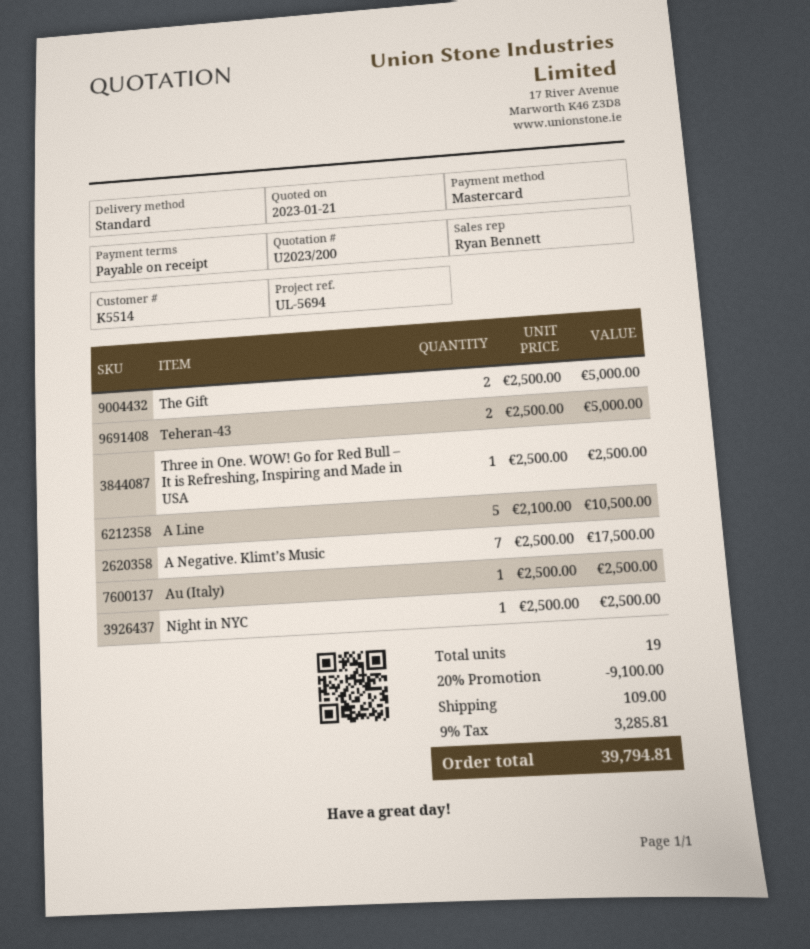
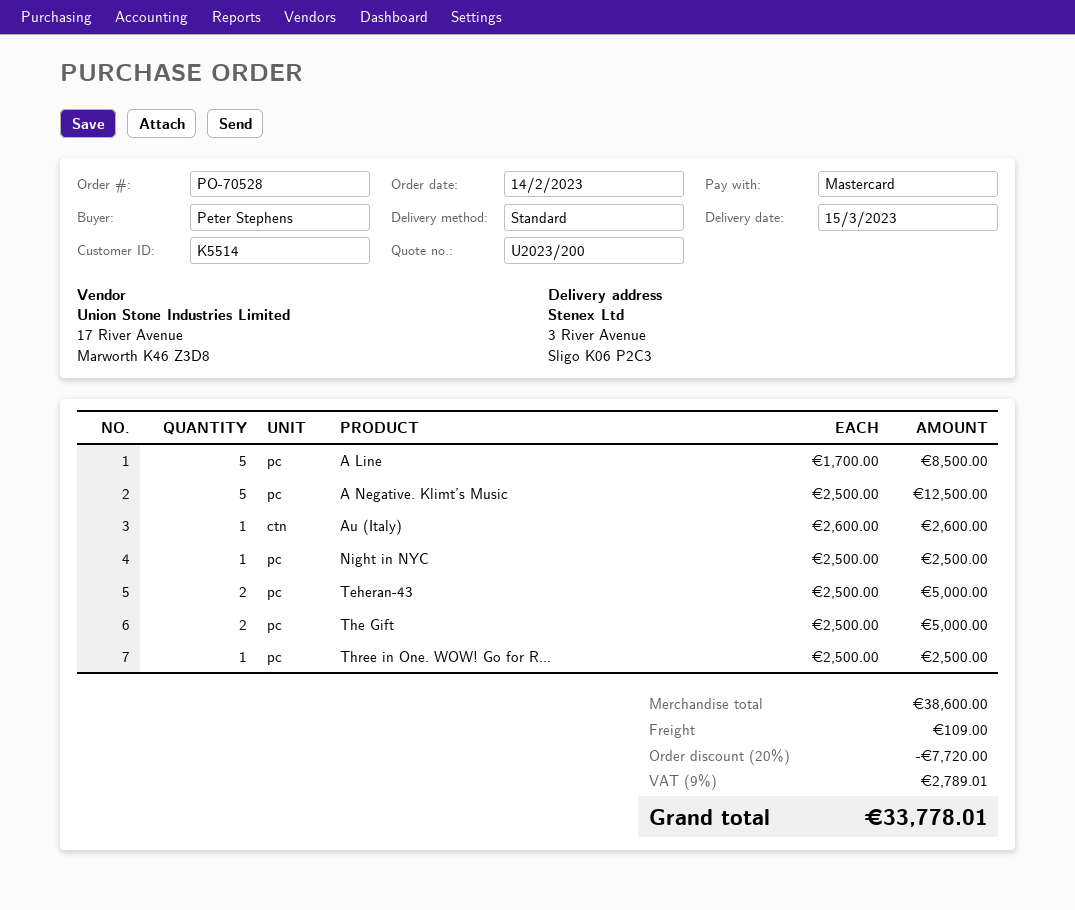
A Line: 5 x 2100.00 = 10500.00 -> 5 x 1700.00 = 8500.00
A Negative. Klimt’s Music: 7 x 2500.00 = 17500.00 -> 5 x 2500.00 = 12500.00
Au (Italy): 1 x 2500.00 = 2500.00 -> 1 x 2600.00 = 2600.00
discount: 20% = 9100.00 -> 20% = 7720.00
tax: 9% = 3285.81 -> 9% = 2789.01
total: 39794.81 -> 33778.01

